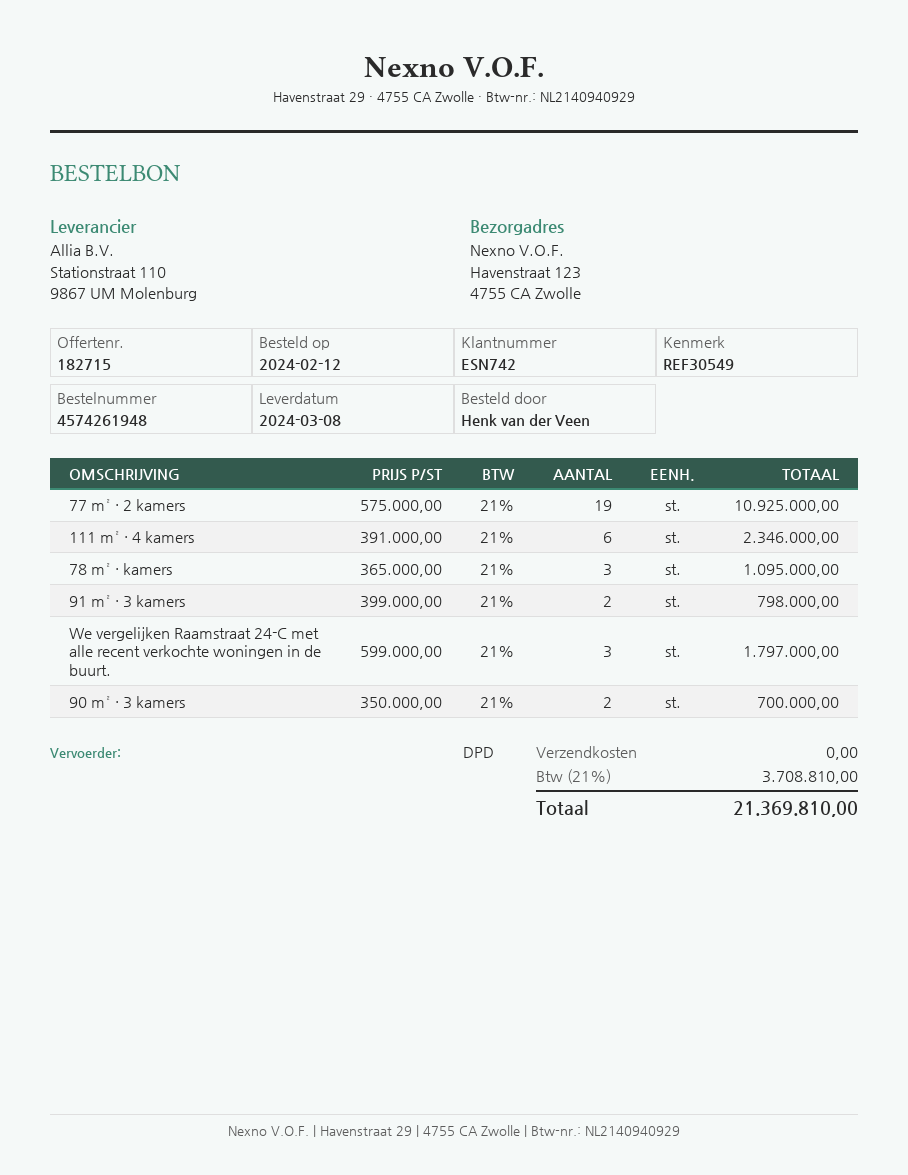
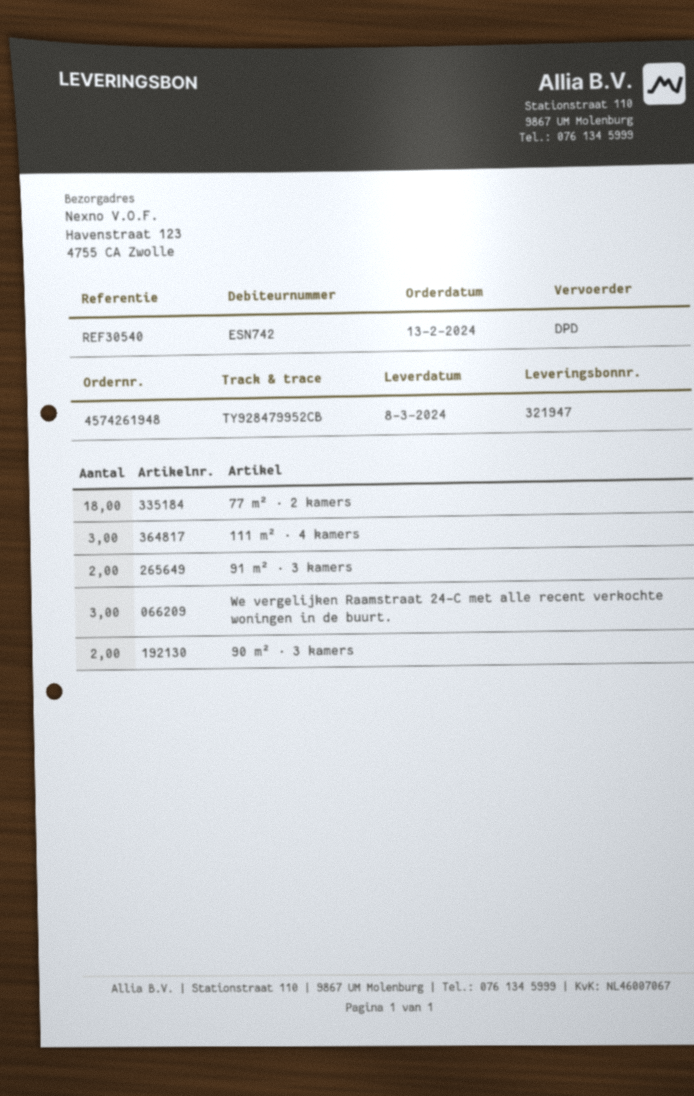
order date: 2024-02-12 -> 2024-02-13
reference: REF30549 -> REF30540
77 m² · 2 kamers: 19 -> 18
111 m² · 4 kamers: 6 -> 3
78 m² · kamers: 3 -> none

